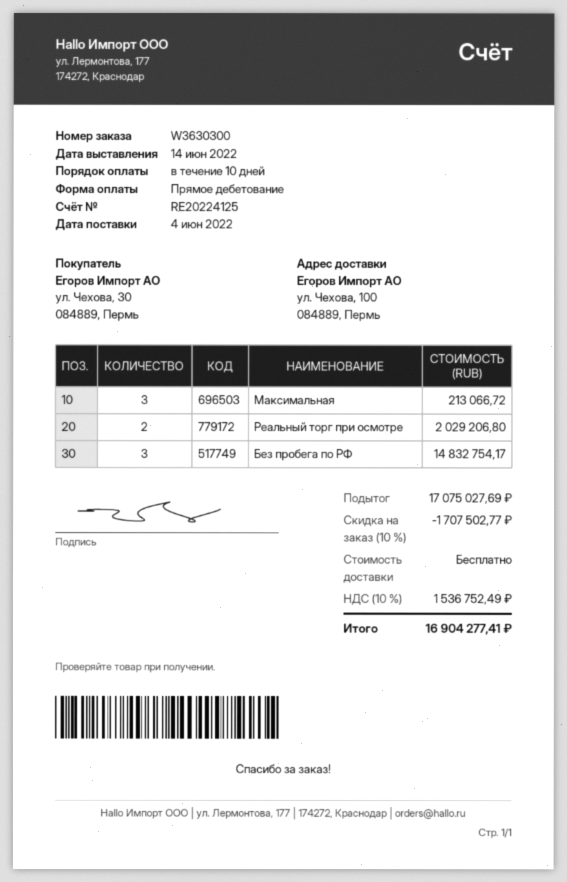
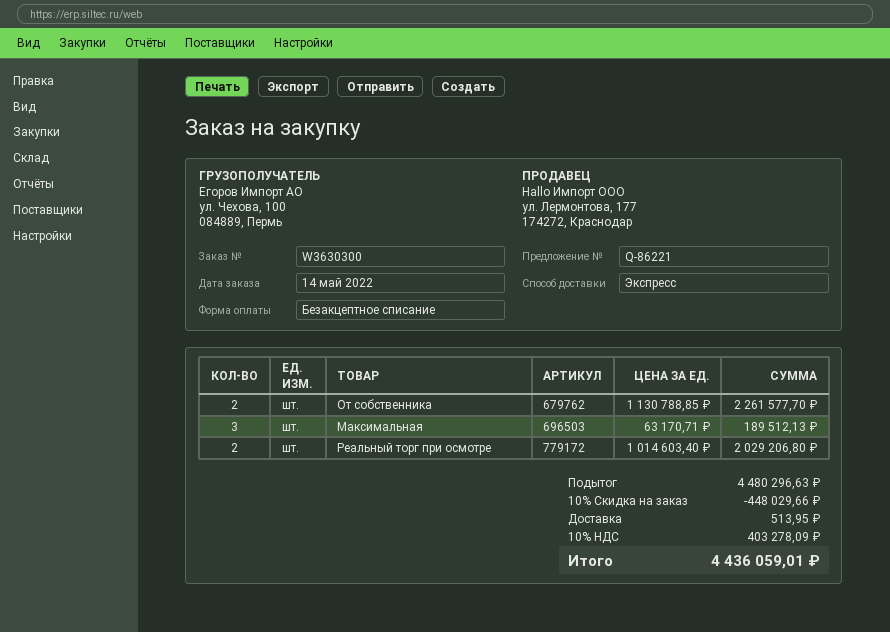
Максимальная: 3 for 213066.72 -> 3 for 189512.13
Без пробега по РФ: 3 for 14832754.17 -> none
От собственника: none -> 2 for 2261577.70
subtotal: 17075027.69 -> 4480296.63
discount: 10% = 1707502.77 -> 10% = 448029.66
shipping: 0.00 -> 513.95
tax: 10% = 1536752.49 -> 10% = 403278.09
total: 16904277.41 -> 4436059.01

